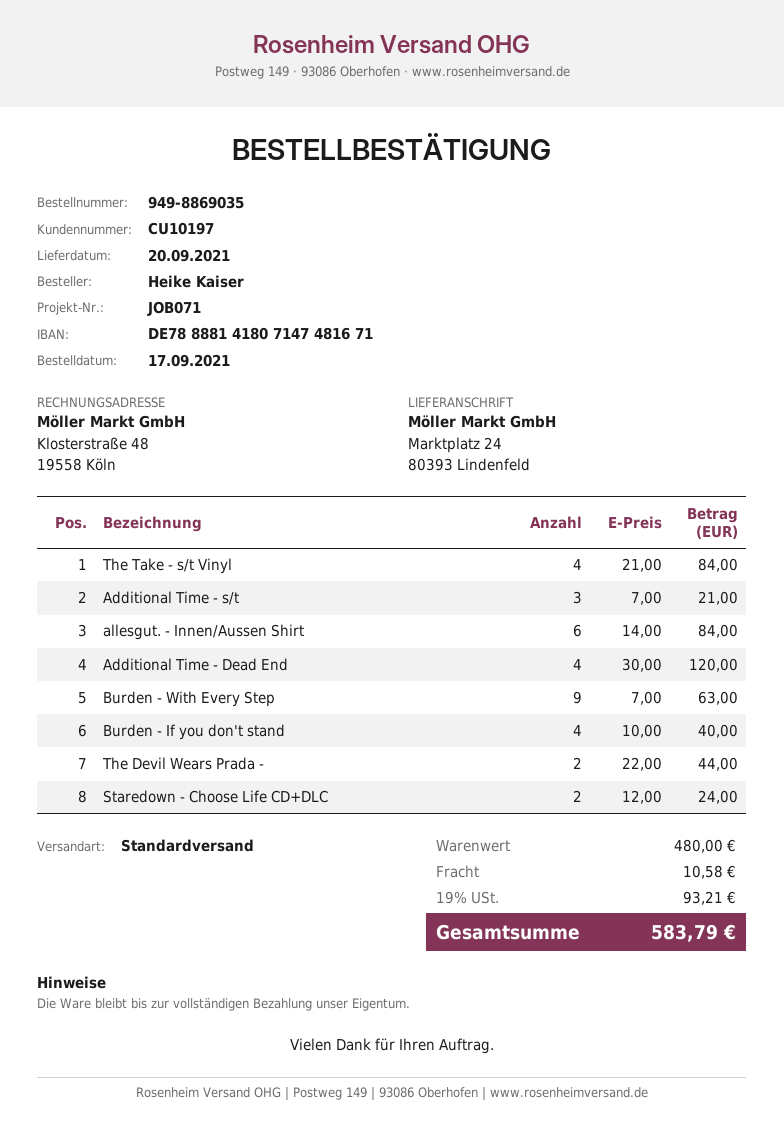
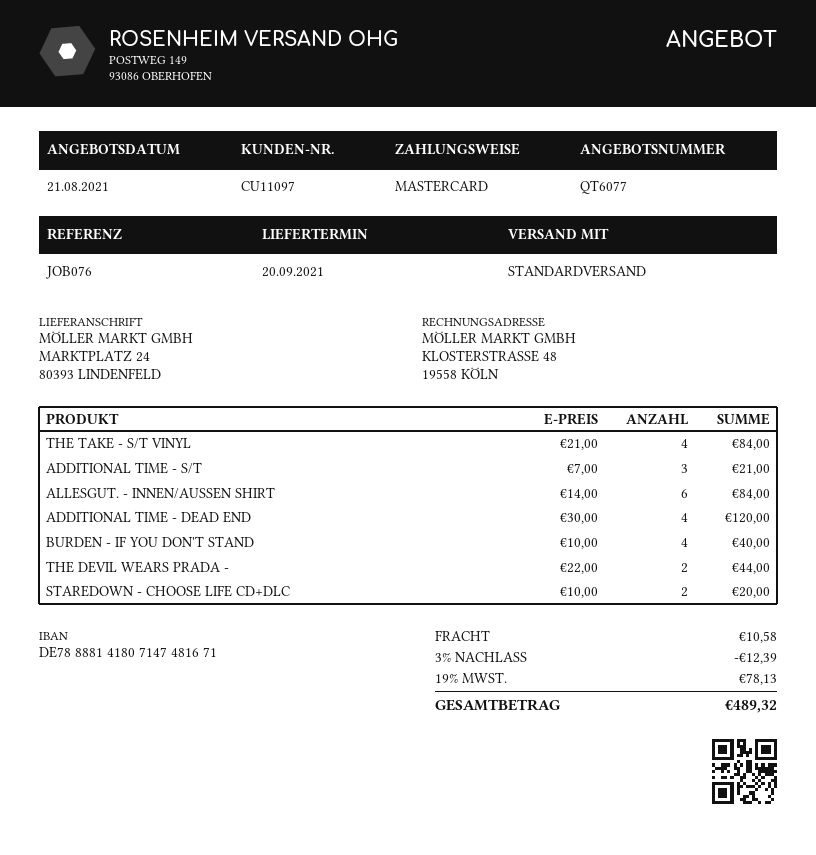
customer number: CU10197 -> CU11097
reference: JOB071 -> JOB076
Burden - With Every Step: 9 x 7.00 = 63.00 -> none
Staredown - Choose Life CD+DLC: 2 x 12.00 = 24.00 -> 2 x 10.00 = 20.00
discount: none -> 3% = 12.39
tax: 19% = 93.21 -> 19% = 78.13
total: 583.79 -> 489.32

